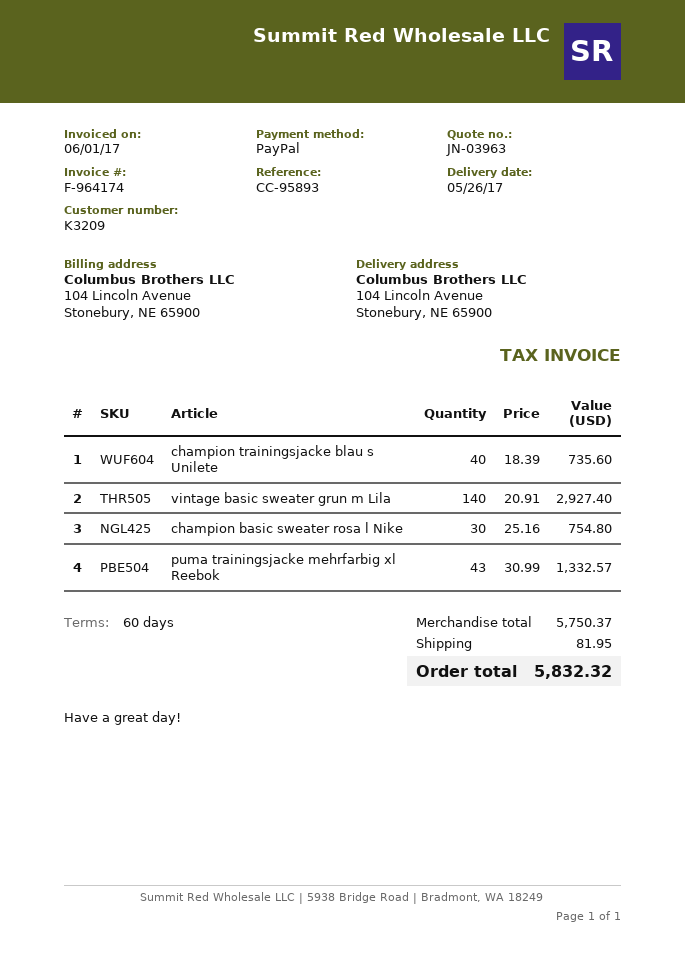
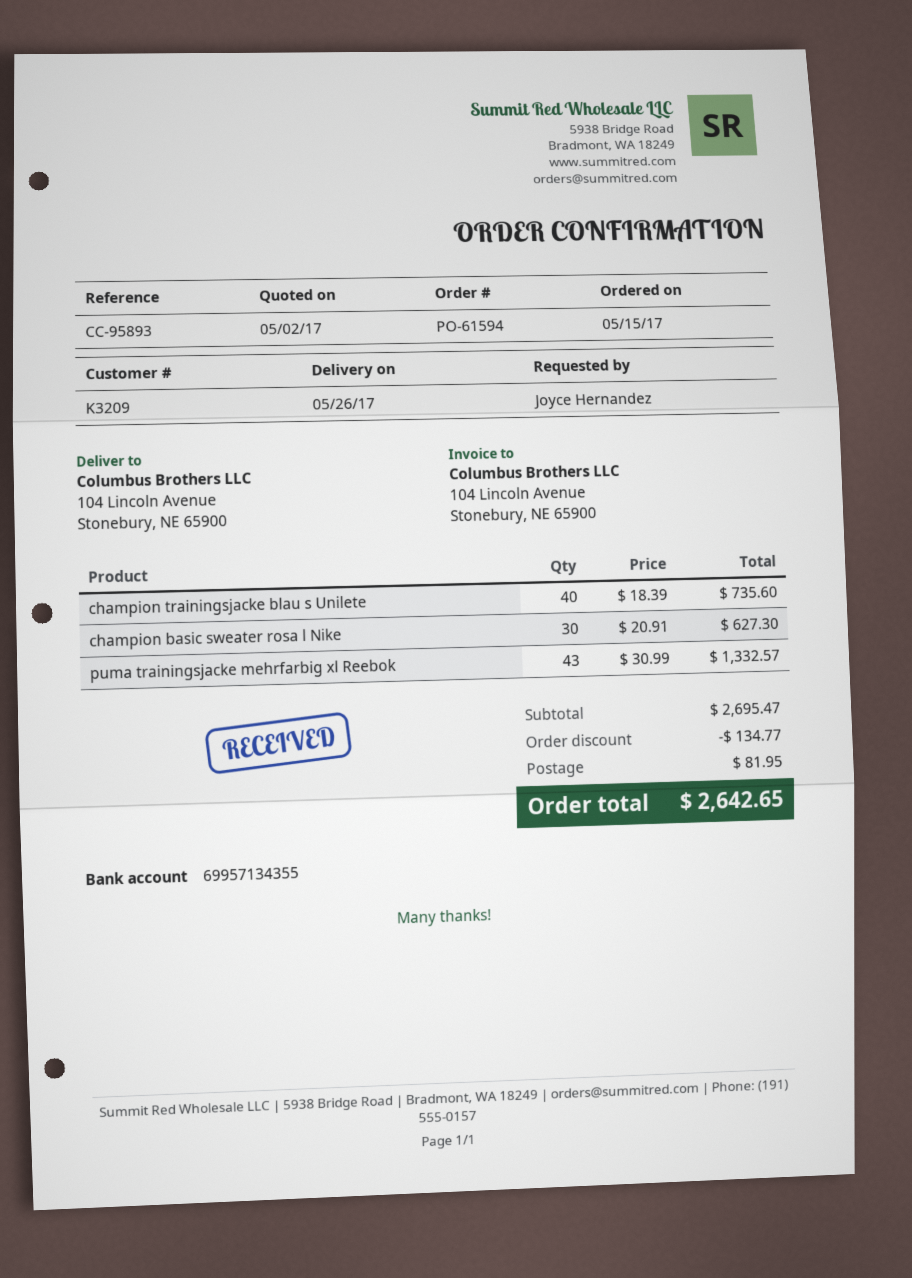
vintage basic sweater grun m Lila: 140 x 20.91 = 2927.40 -> none
champion basic sweater rosa l Nike: 30 x 25.16 = 754.80 -> 30 x 20.91 = 627.30
subtotal: 5750.37 -> 2695.47
discount: none -> 134.77
total: 5832.32 -> 2642.65

